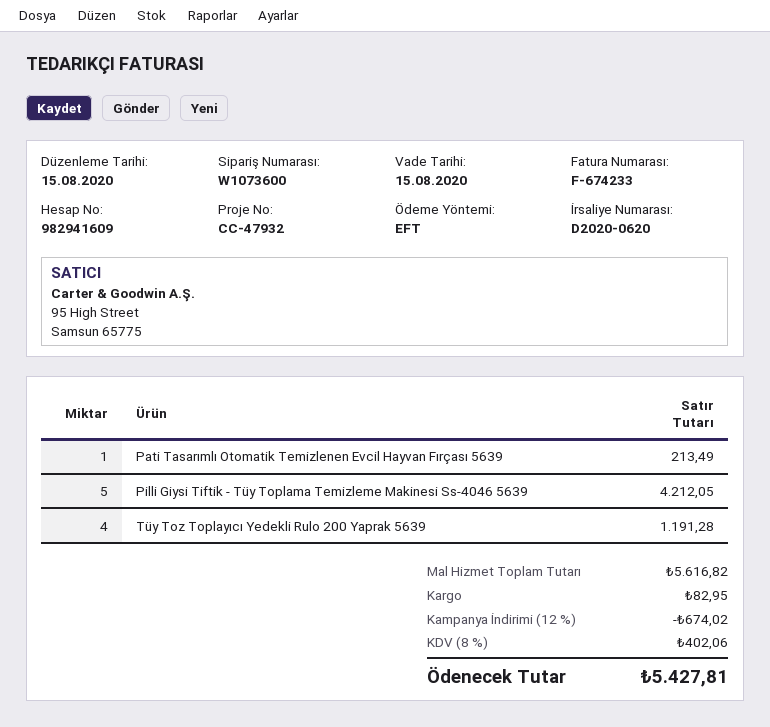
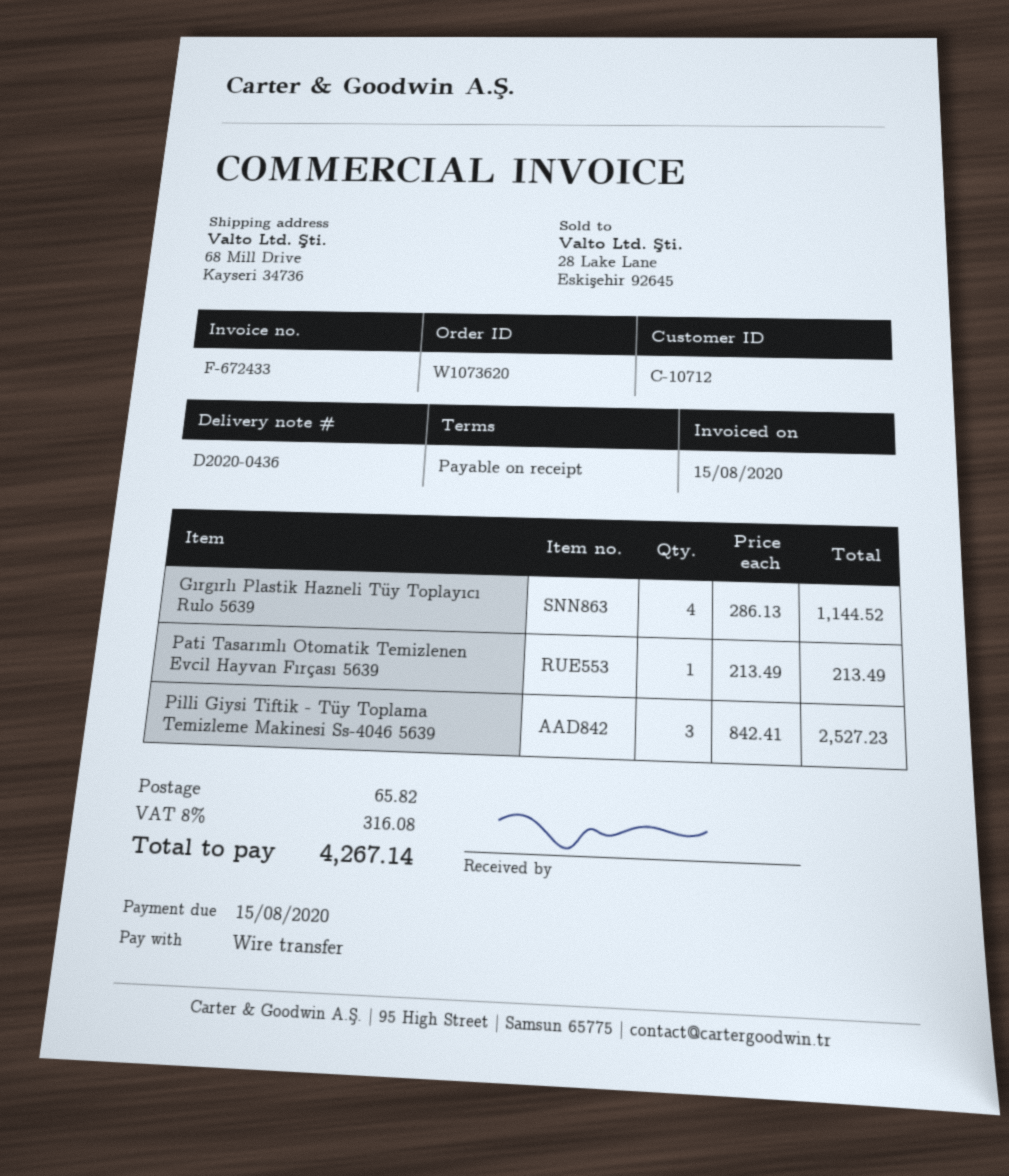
order number: W1073600 -> W1073620
delivery note number: D2020-0620 -> D2020-0436
invoice number: F-674233 -> F-672433
Pilli Giysi Tiftik - Tüy Toplama Temizleme Makinesi Ss-4046 5639: 5 for 4212.05 -> 3 for 2527.23
Tüy Toz Toplayıcı Yedekli Rulo 200 Yaprak 5639: 4 for 1191.28 -> none
Gırgırlı Plastik Hazneli Tüy Toplayıcı Rulo 5639: none -> 4 for 1144.52
discount: 12% = 674.02 -> none
shipping: 82.95 -> 65.82
tax: 8% = 402.06 -> 8% = 316.08
total: 5427.81 -> 4267.14

